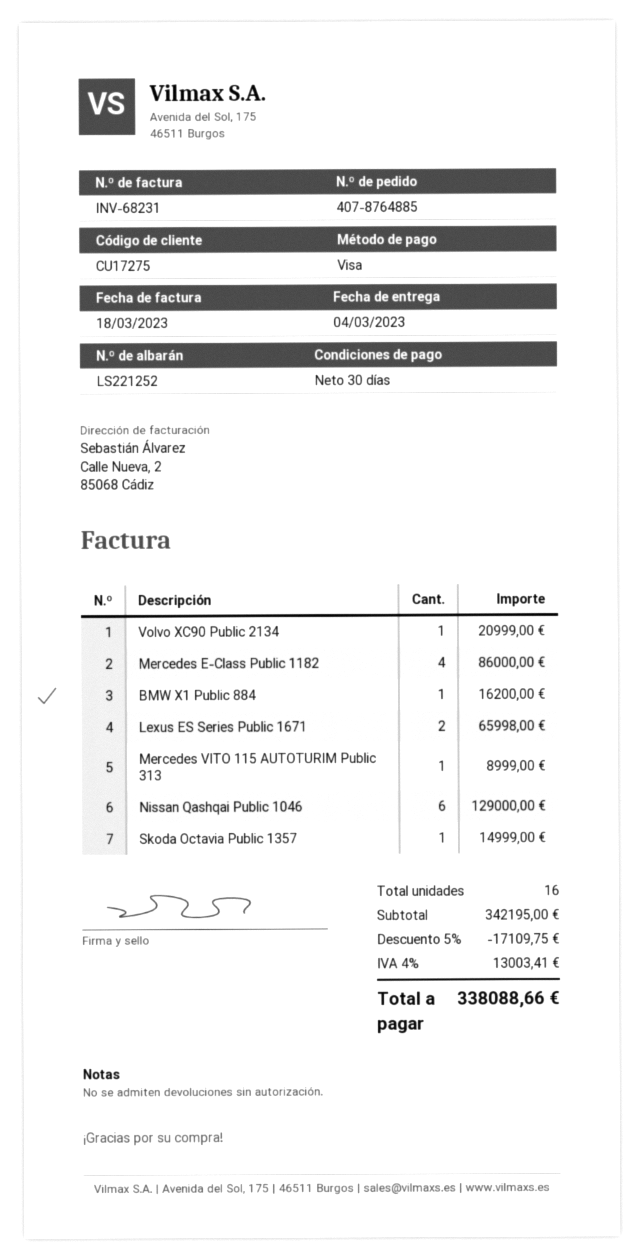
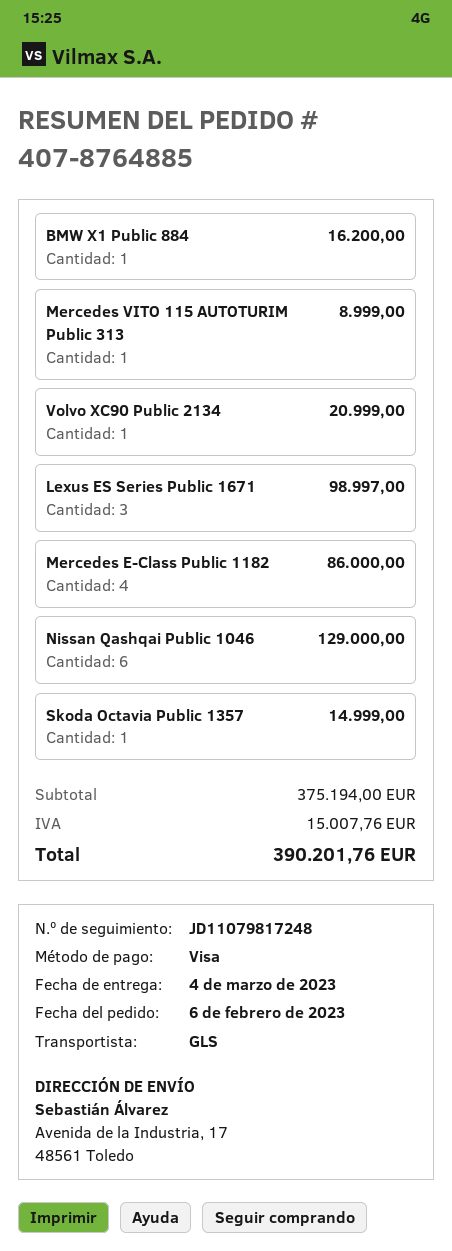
Lexus ES Series Public 1671: 2 for 65998.00 -> 3 for 98997.00
subtotal: 342195.00 -> 375194.00
discount: 5% = 17109.75 -> none
tax: 13003.41 -> 15007.76
total: 338088.66 -> 390201.76

